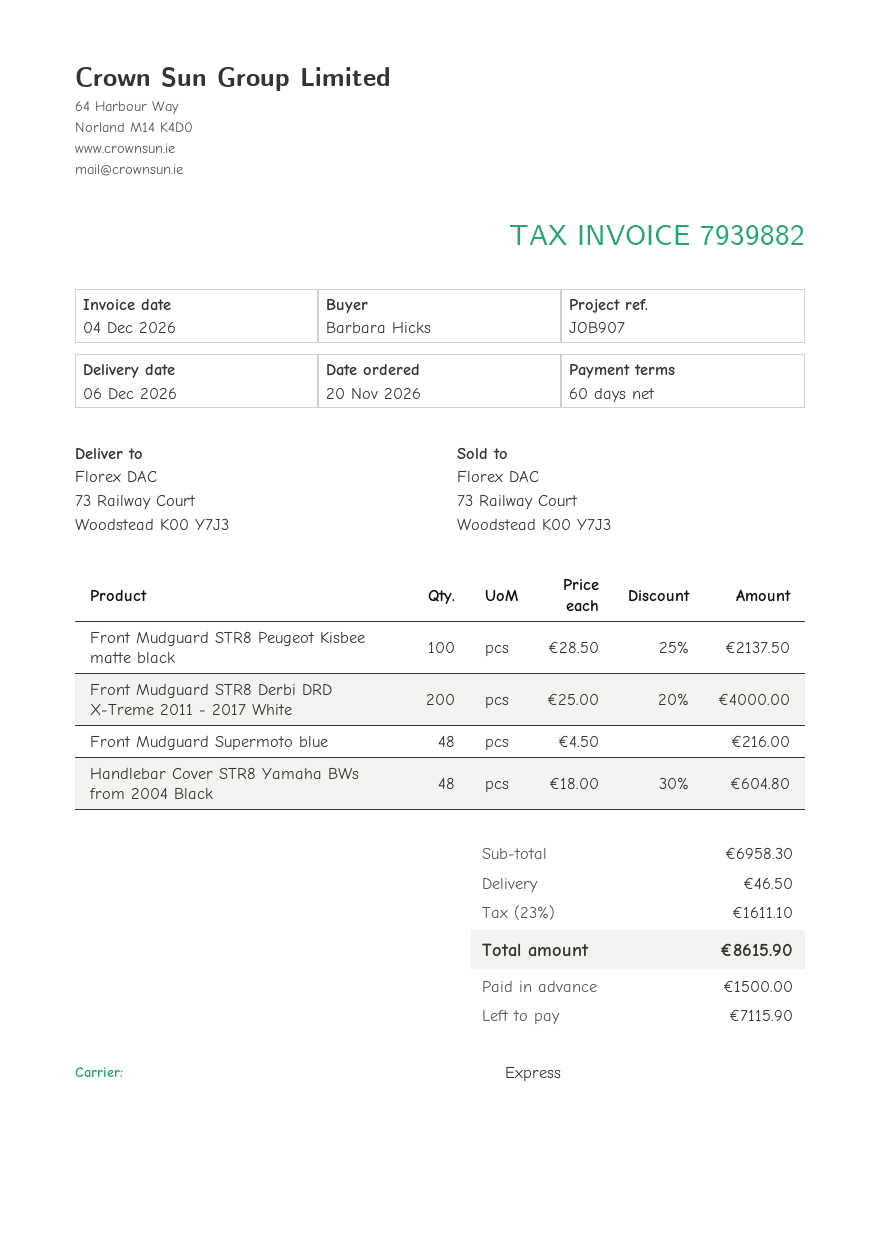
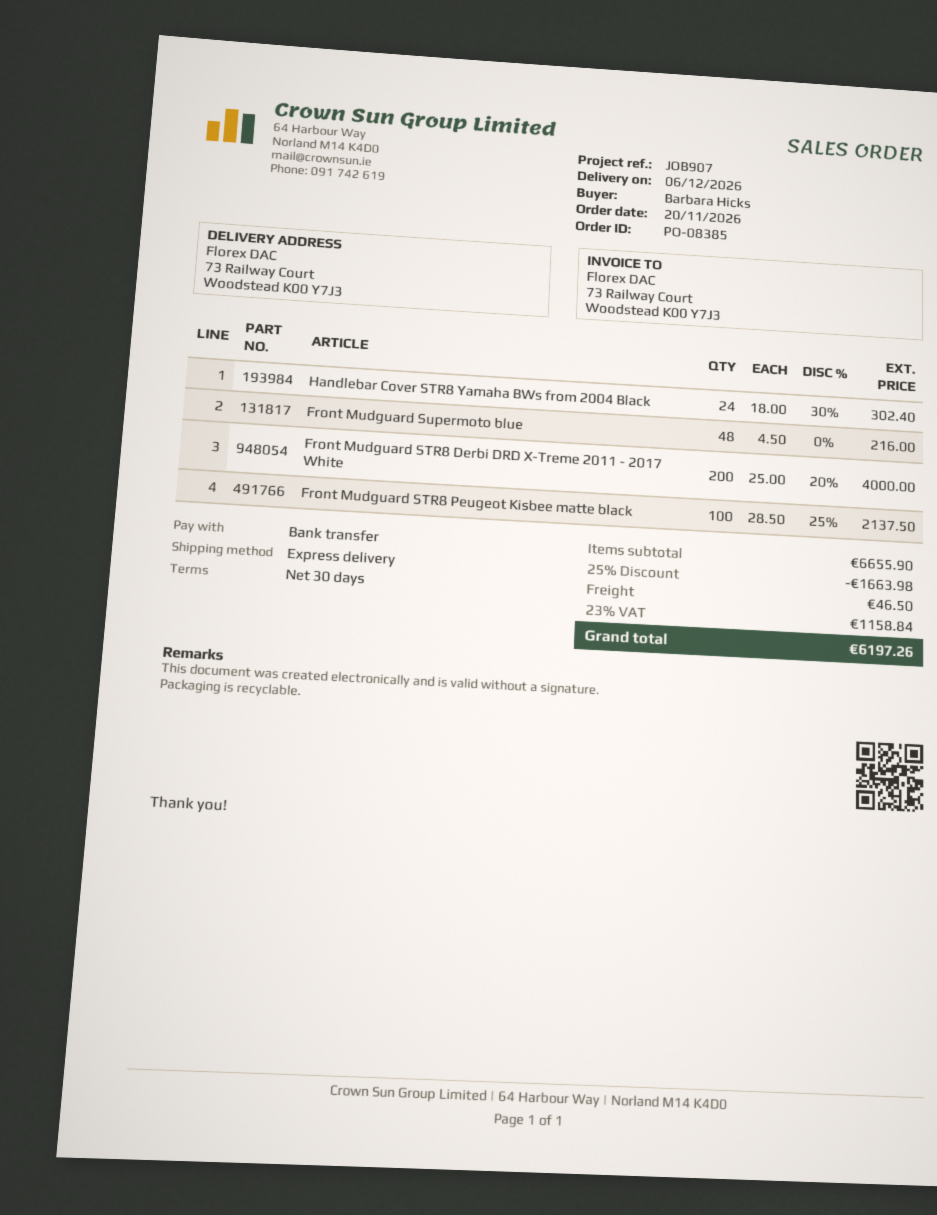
payment terms: 60 days -> 30 days
Handlebar Cover STR8 Yamaha BWs from 2004 Black: 48 x 18.00 - 30% = 604.80 -> 24 x 18.00 - 30% = 302.40
subtotal: 6958.30 -> 6655.90
discount: none -> 25% = 1663.98
tax: 23% = 1611.10 -> 23% = 1158.84
total: 8615.90 -> 6197.26

